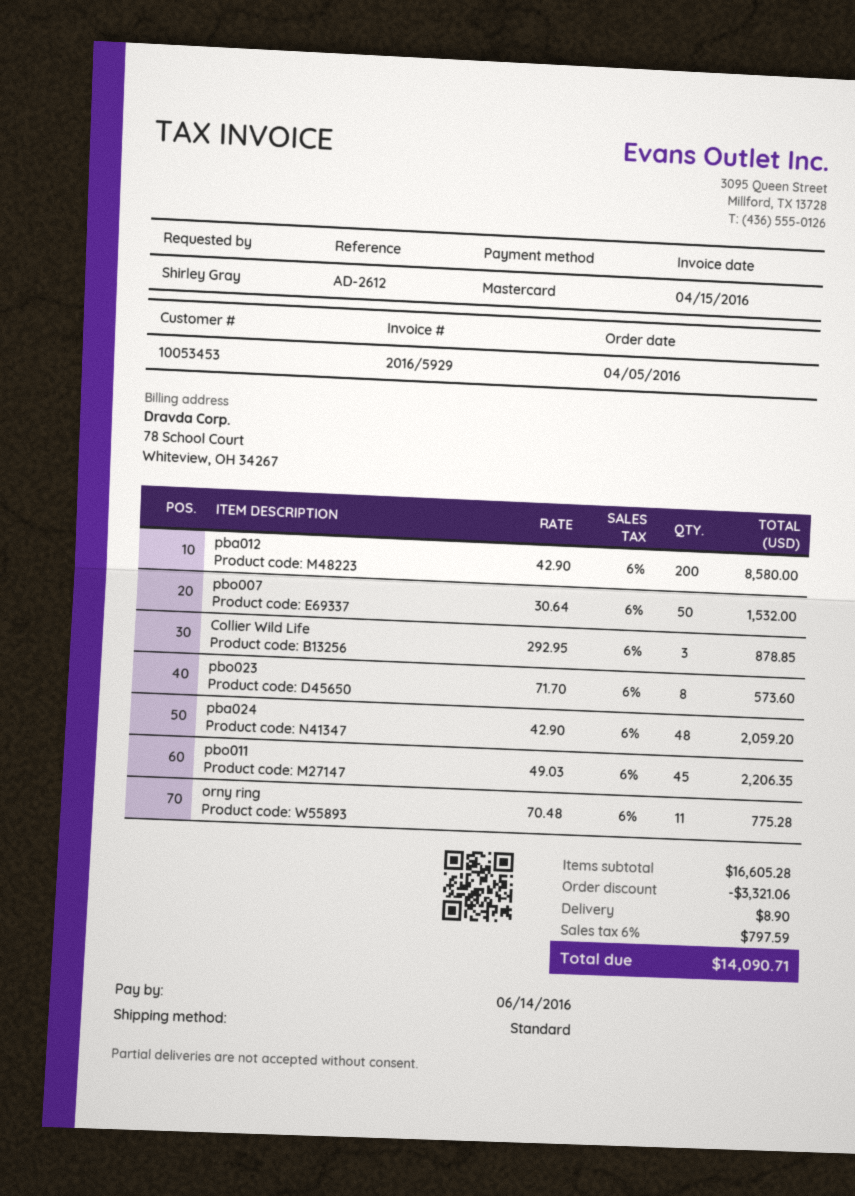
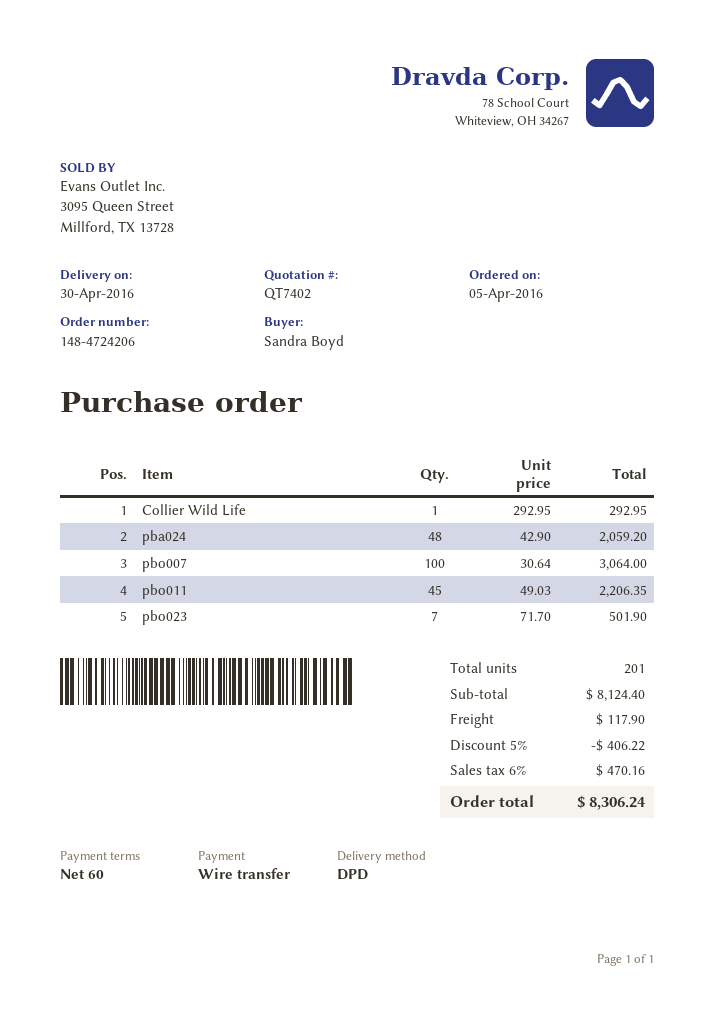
ordered by: Shirley Gray -> Sandra Boyd
payment method: Mastercard -> bank transfer
shipping method: standard -> DPD
pba012: 200 x 42.90 = 8580.00 -> none
pbo007: 50 x 30.64 = 1532.00 -> 100 x 30.64 = 3064.00
Collier Wild Life: 3 x 292.95 = 878.85 -> 1 x 292.95 = 292.95
pbo023: 8 x 71.70 = 573.60 -> 7 x 71.70 = 501.90
orny ring: 11 x 70.48 = 775.28 -> none
subtotal: 16605.28 -> 8124.40
discount: 3321.06 -> 406.22
shipping: 8.90 -> 117.90
tax: 6% = 797.59 -> 6% = 470.16
total: 14090.71 -> 8306.24

